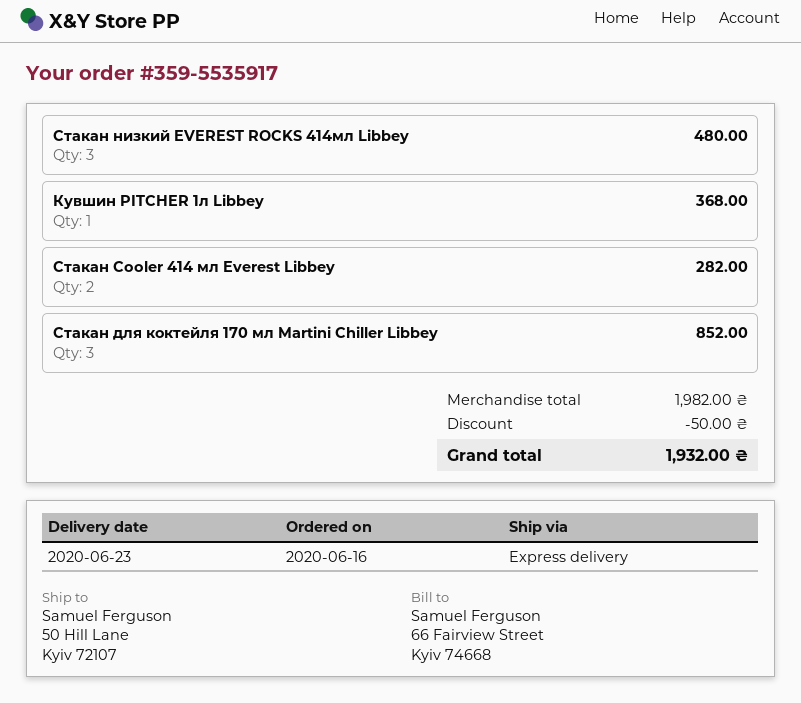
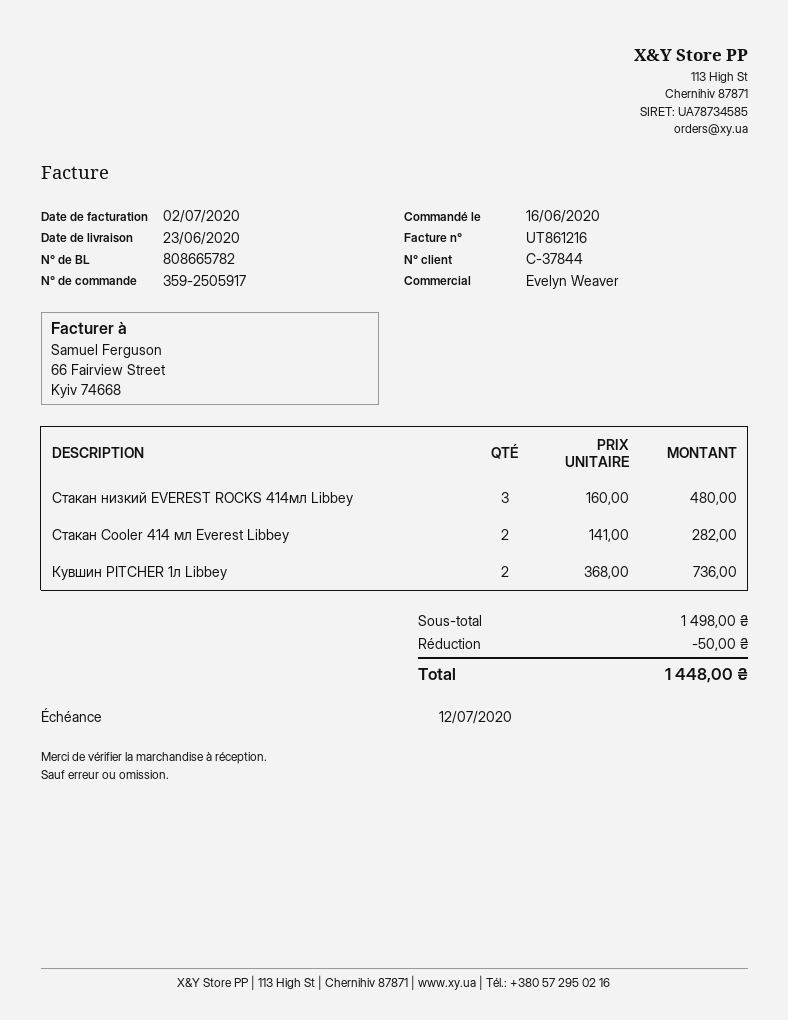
order number: 359-5535917 -> 359-2505917
Кувшин PITCHER 1л Libbey: 1 for 368.00 -> 2 for 736.00
Стакан для коктейля 170 мл Martini Chiller Libbey: 3 for 852.00 -> none
subtotal: 1982.00 -> 1498.00
total: 1932.00 -> 1448.00

